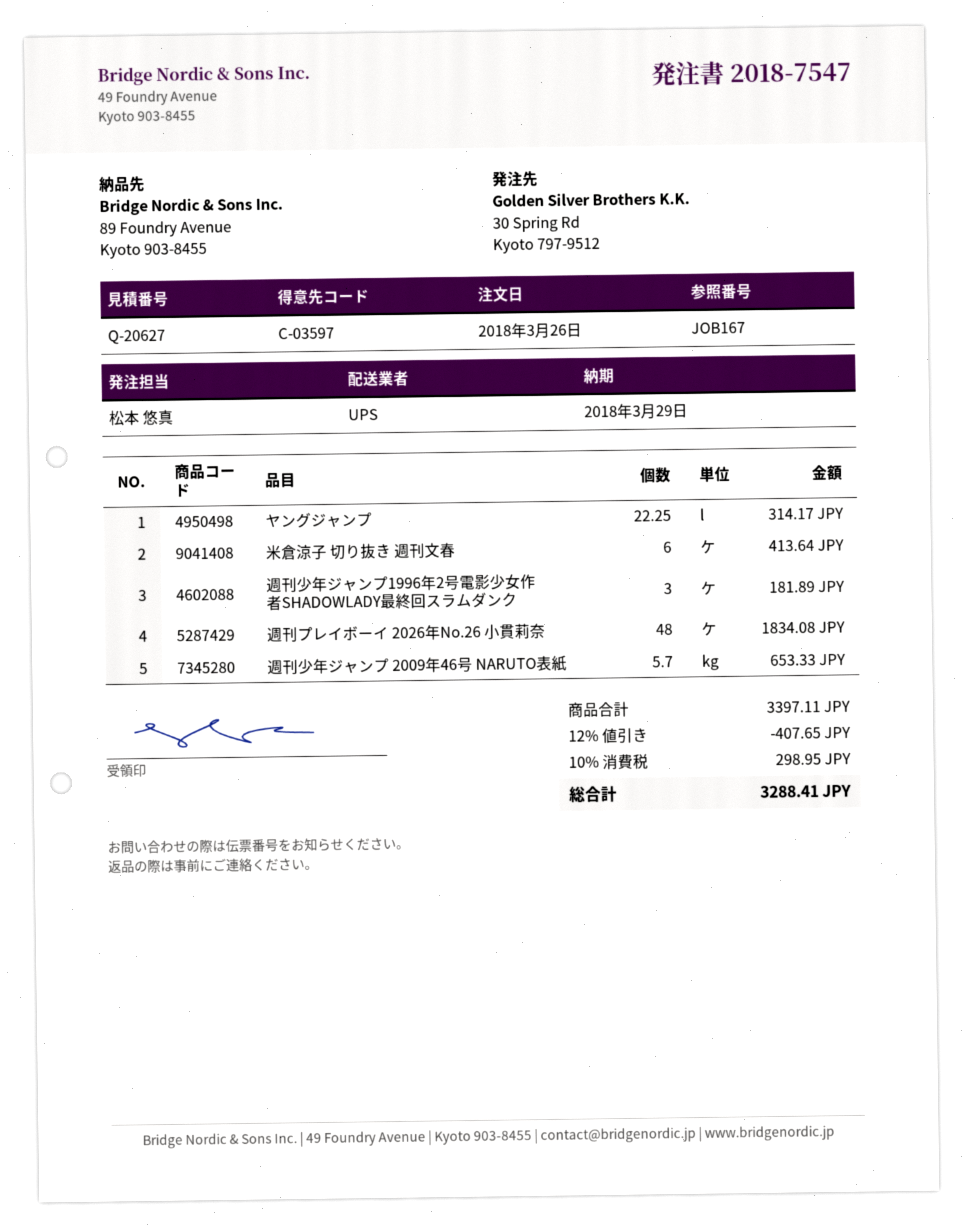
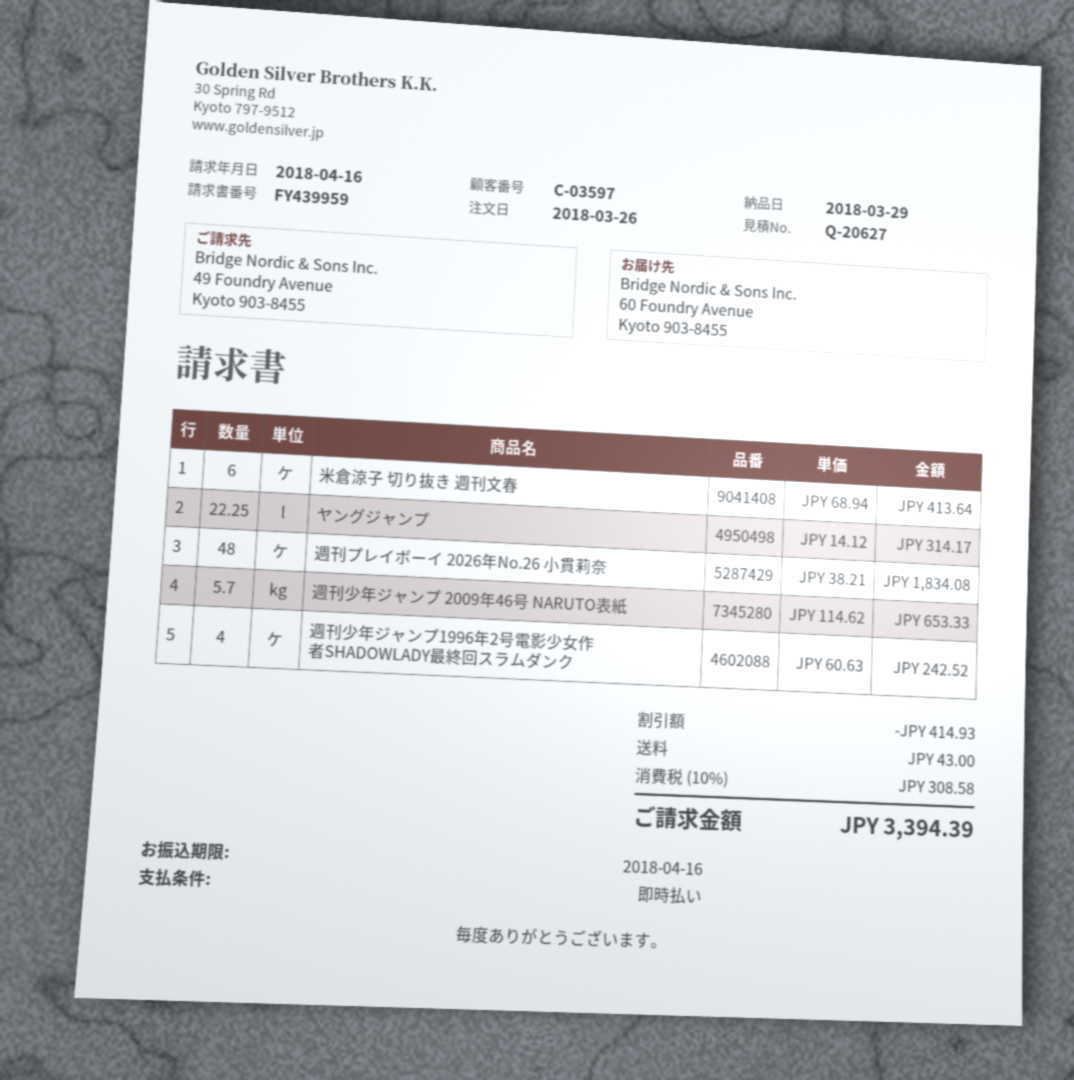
ship to: 89 Foundry Avenue, Kyoto 903-8455 -> 60 Foundry Avenue, Kyoto 903-8455
週刊少年ジャンプ1996年2号電影少女作者SHADOWLADY最終回スラムダンク: 3 for 181.89 -> 4 for 242.52
discount: 407.65 -> 414.93
shipping: none -> 43.00
tax: 10% = 298.95 -> 10% = 308.58
total: 3288.41 -> 3394.39

